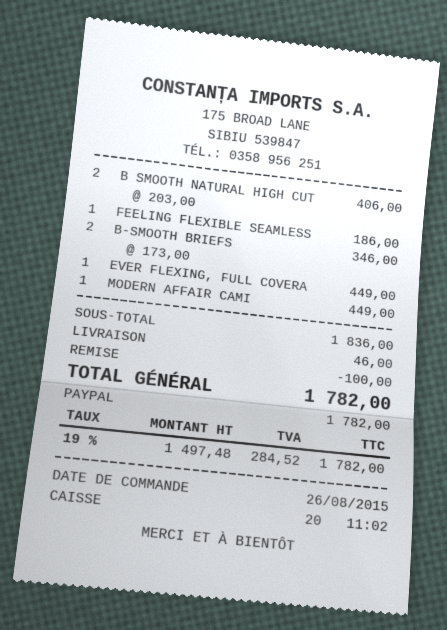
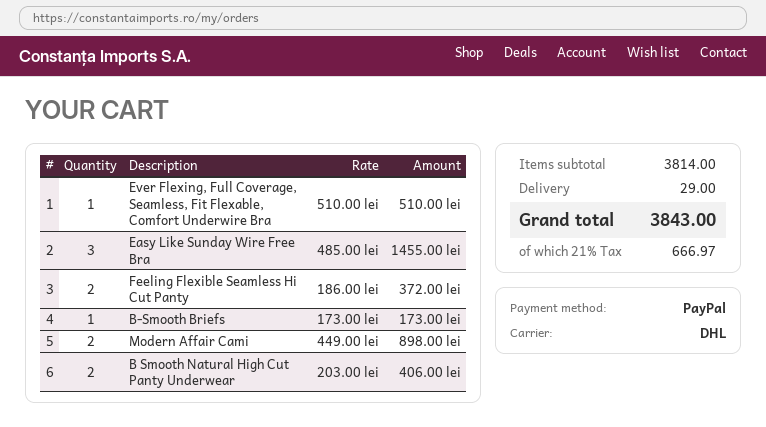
FEELING FLEXIBLE SEAMLESS: 1 x 186.00 = 186.00 -> 2 x 186.00 = 372.00
B-SMOOTH BRIEFS: 2 x 173.00 = 346.00 -> 1 x 173.00 = 173.00
EVER FLEXING, FULL COVERA: 1 x 449.00 = 449.00 -> 1 x 510.00 = 510.00
MODERN AFFAIR CAMI: 1 x 449.00 = 449.00 -> 2 x 449.00 = 898.00
Easy Like Sunday Wire Free Bra: none -> 3 x 485.00 = 1455.00
subtotal: 1836.00 -> 3814.00
discount: 100.00 -> none
shipping: 46.00 -> 29.00
tax: 19% = 284.52 -> 21% = 666.97
total: 1782.00 -> 3843.00

